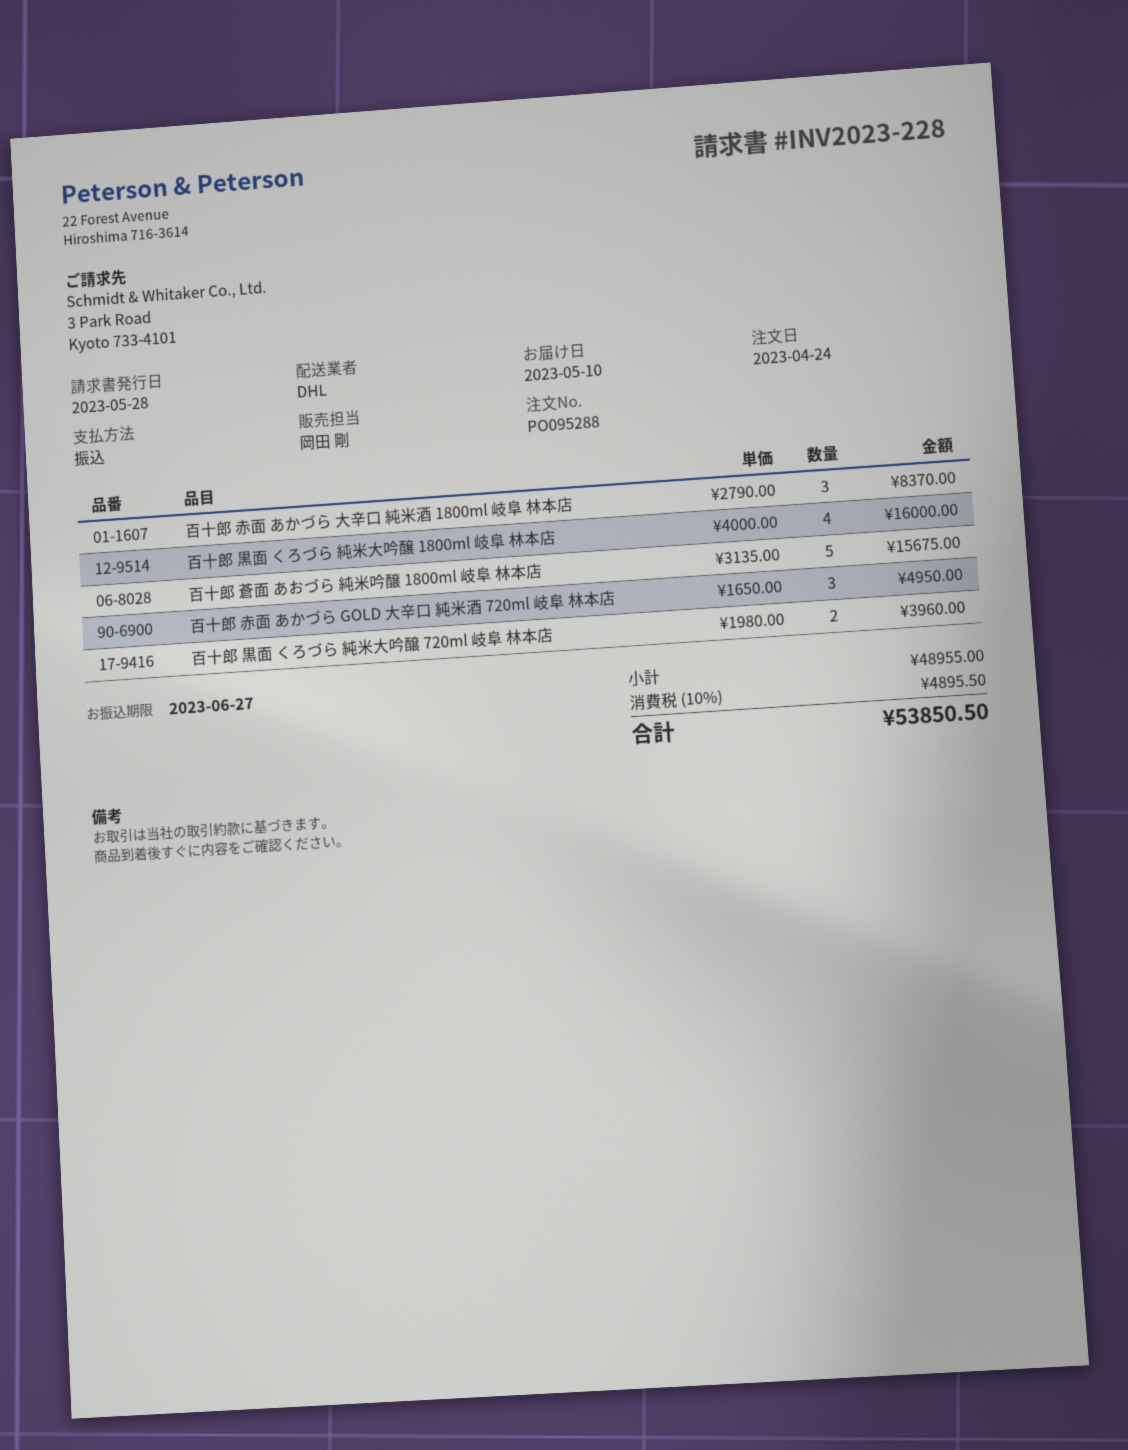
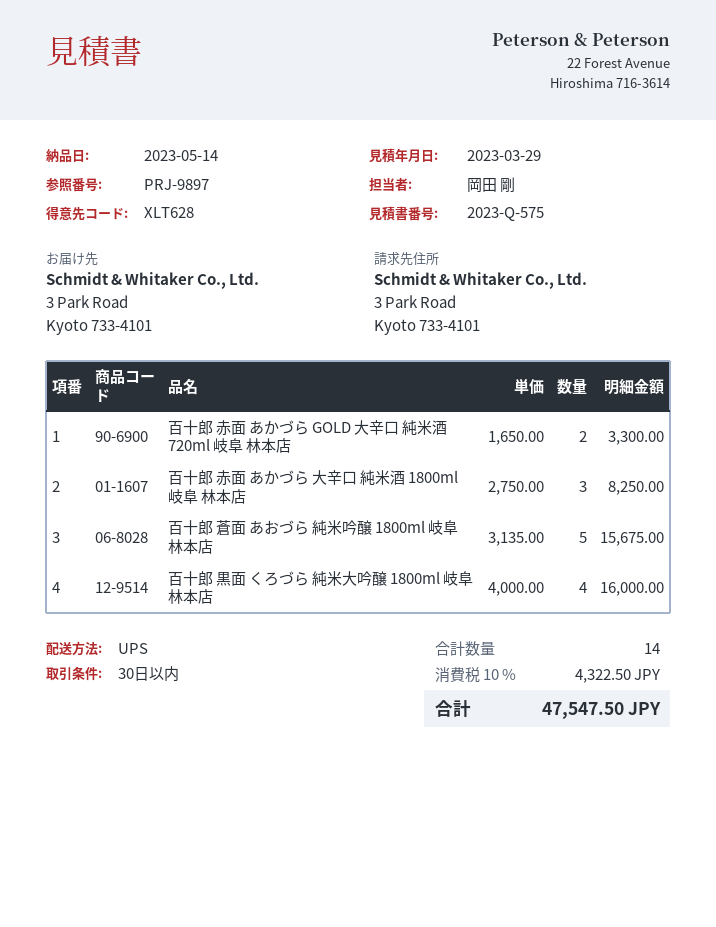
delivery date: 2023-05-10 -> 2023-05-14
shipping method: DHL -> UPS
百十郎 赤面 あかづら 大辛口 純米酒 1800ml 岐阜 林本店: 3 x 2790.00 = 8370.00 -> 3 x 2750.00 = 8250.00
百十郎 赤面 あかづら GOLD 大辛口 純米酒 720ml 岐阜 林本店: 3 x 1650.00 = 4950.00 -> 2 x 1650.00 = 3300.00
百十郎 黒面 くろづら 純米大吟醸 720ml 岐阜 林本店: 2 x 1980.00 = 3960.00 -> none
tax: 10% = 4895.50 -> 10% = 4322.50
total: 53850.50 -> 47547.50

